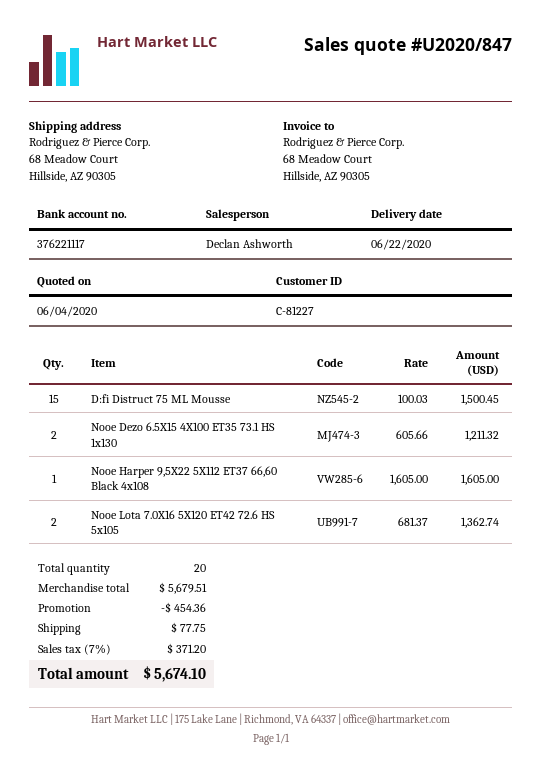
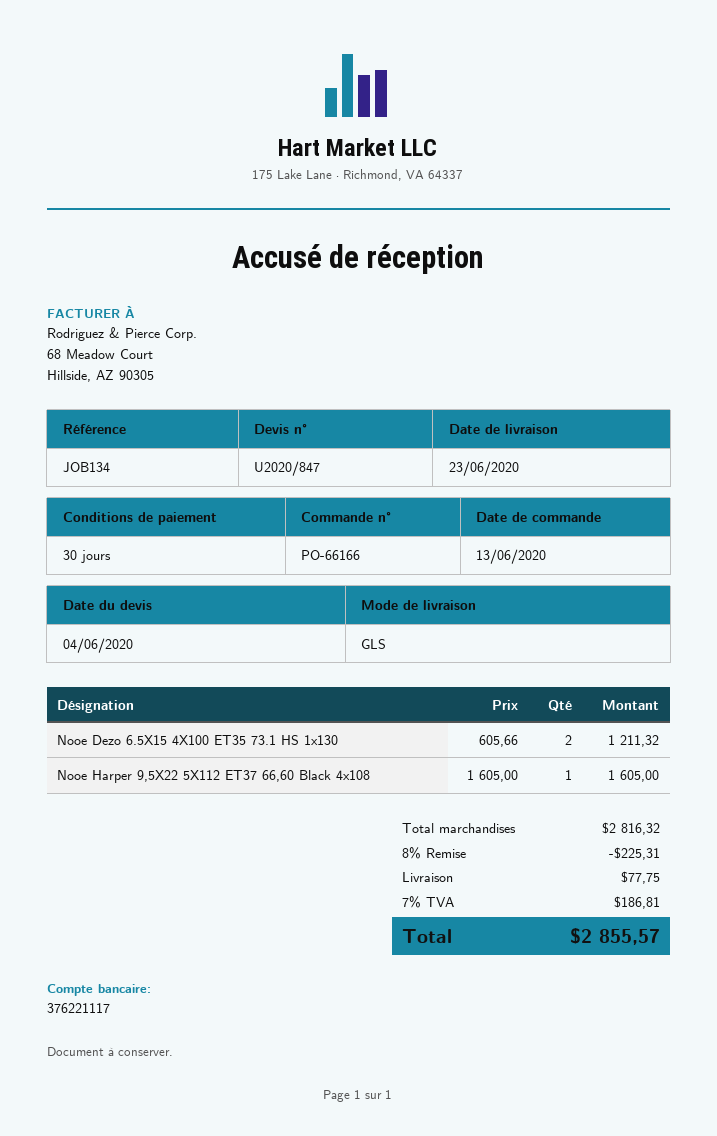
delivery date: 2020-06-22 -> 2020-06-23
D:fi Distruct 75 ML Mousse: 15 x 100.03 = 1500.45 -> none
Nooe Lota 7.0X16 5X120 ET42 72.6 HS 5x105: 2 x 681.37 = 1362.74 -> none
subtotal: 5679.51 -> 2816.32
discount: 454.36 -> 225.31
tax: 7% = 371.20 -> 7% = 186.81
total: 5674.10 -> 2855.57

